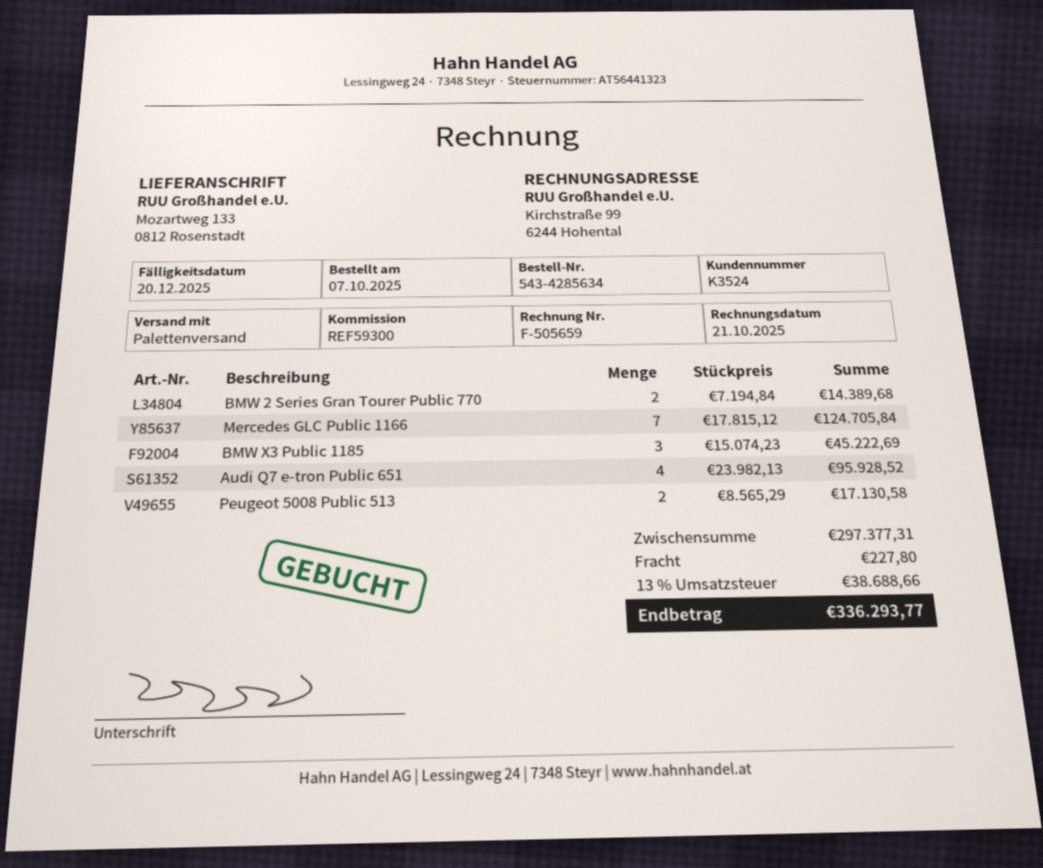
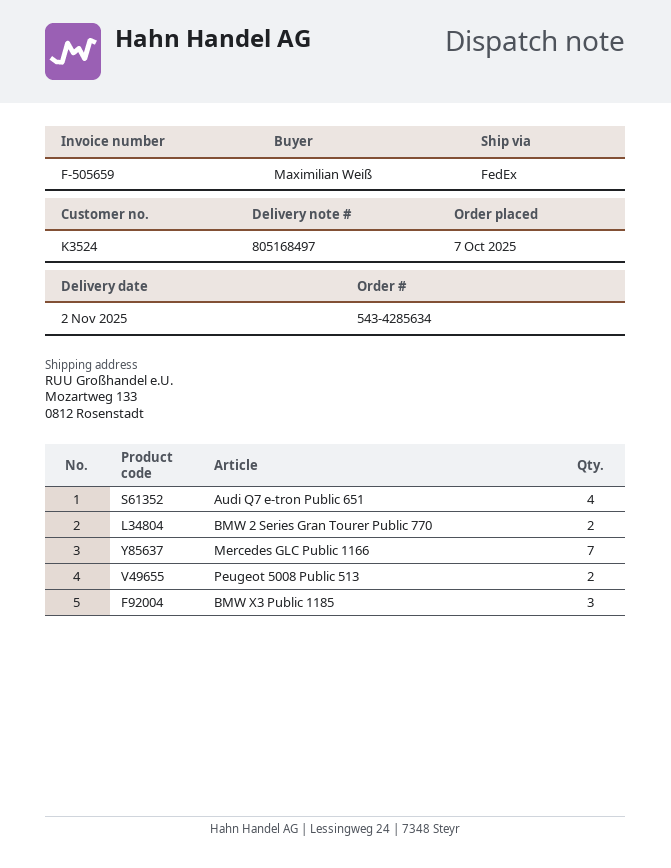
shipping method: pallet freight -> FedEx

